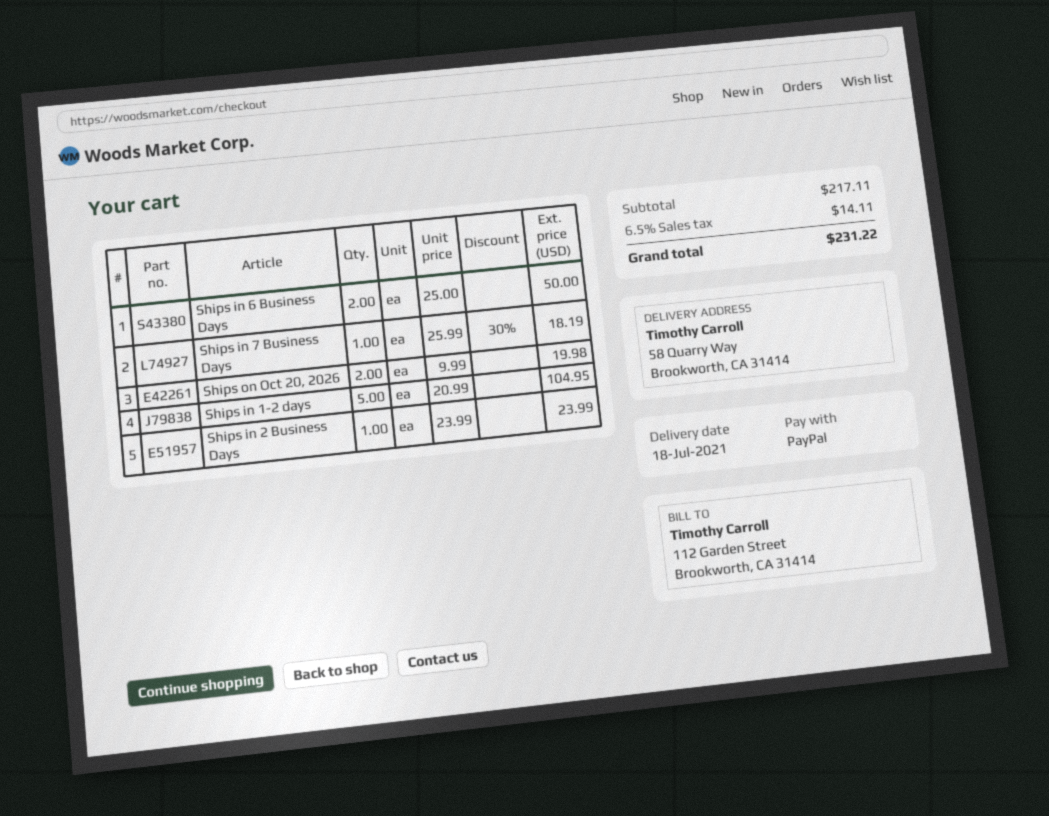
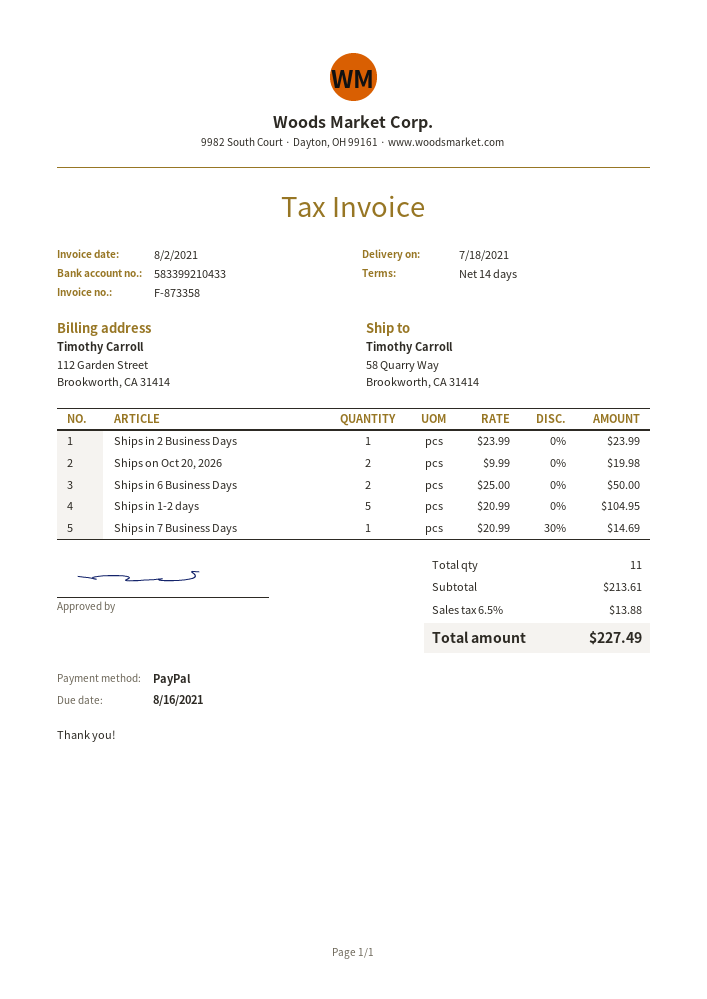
Ships in 7 Business Days: 1 x 25.99 - 30% = 18.19 -> 1 x 20.99 - 30% = 14.69
subtotal: 217.11 -> 213.61
tax: 6.5% = 14.11 -> 6.5% = 13.88
total: 231.22 -> 227.49

